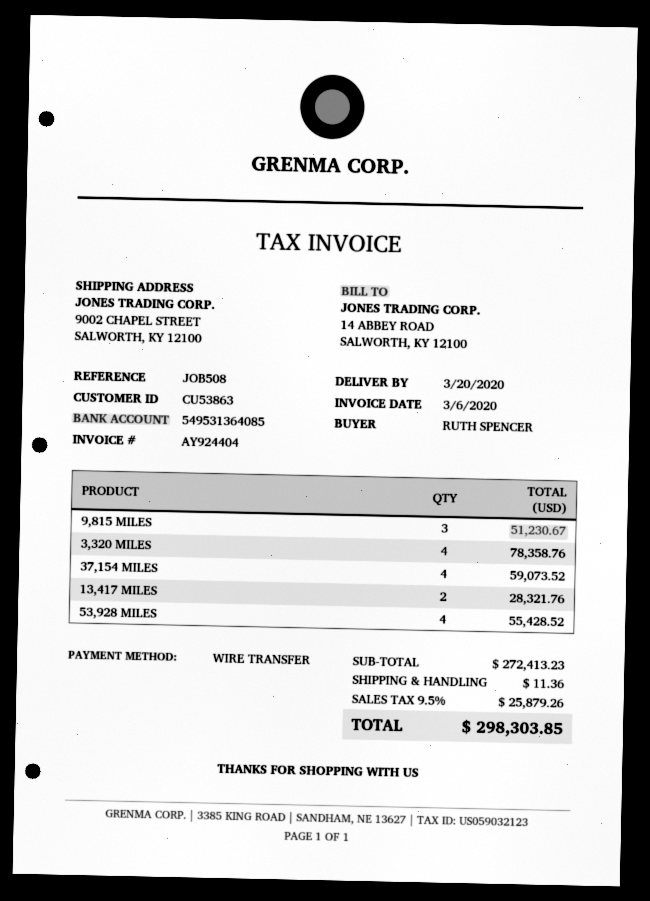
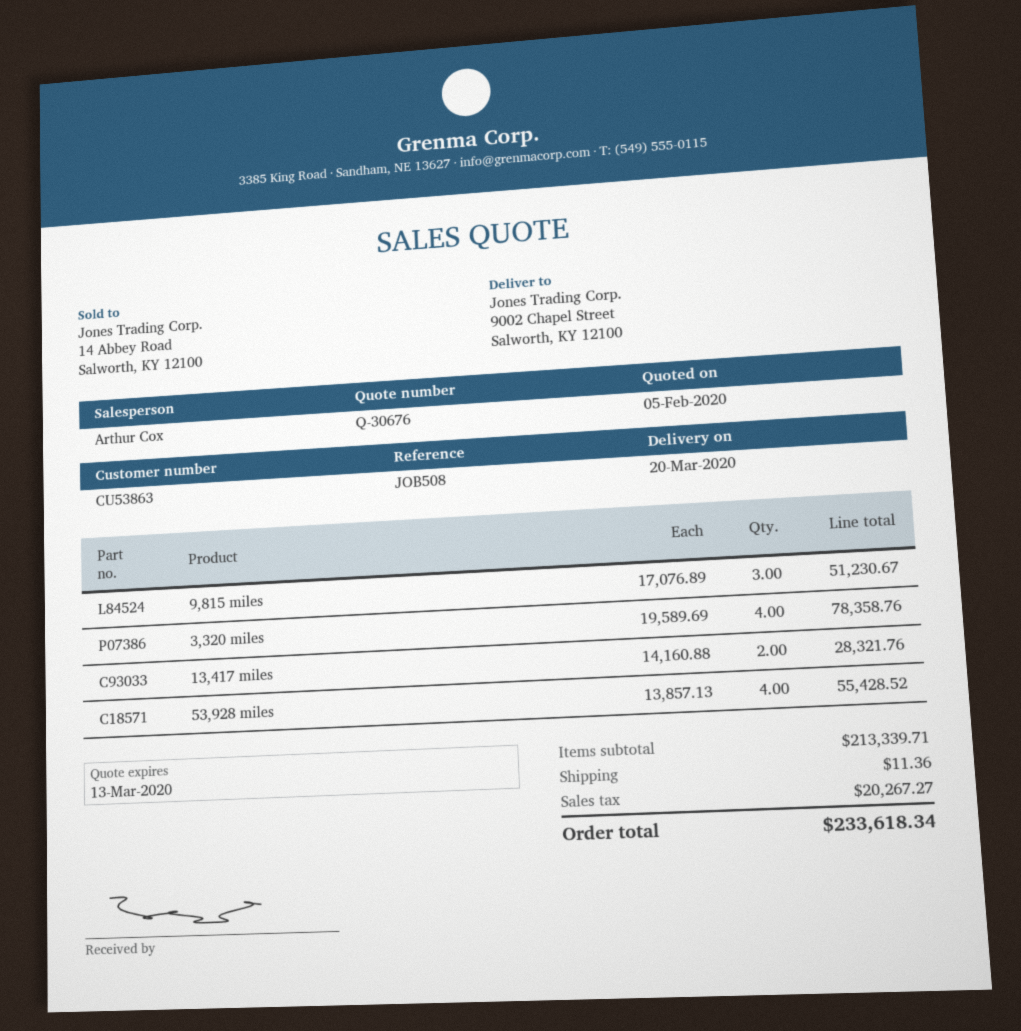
37,154 MILES: 4 for 59073.52 -> none
subtotal: 272413.23 -> 213339.71
tax: 25879.26 -> 20267.27
total: 298303.85 -> 233618.34

